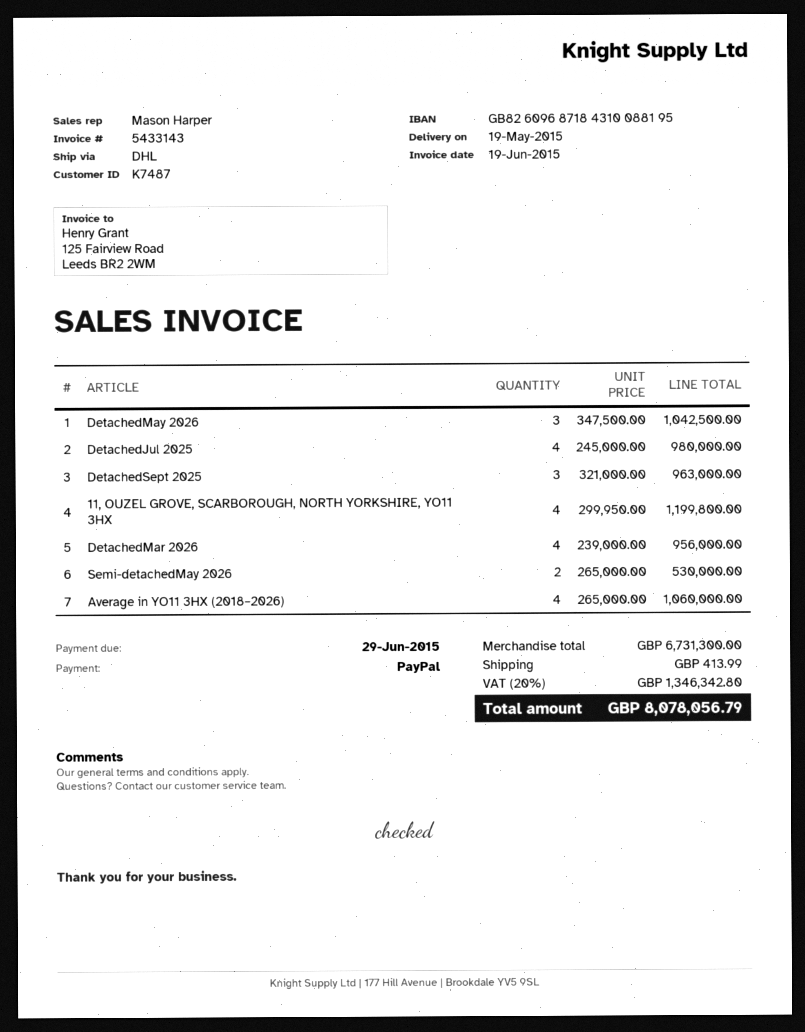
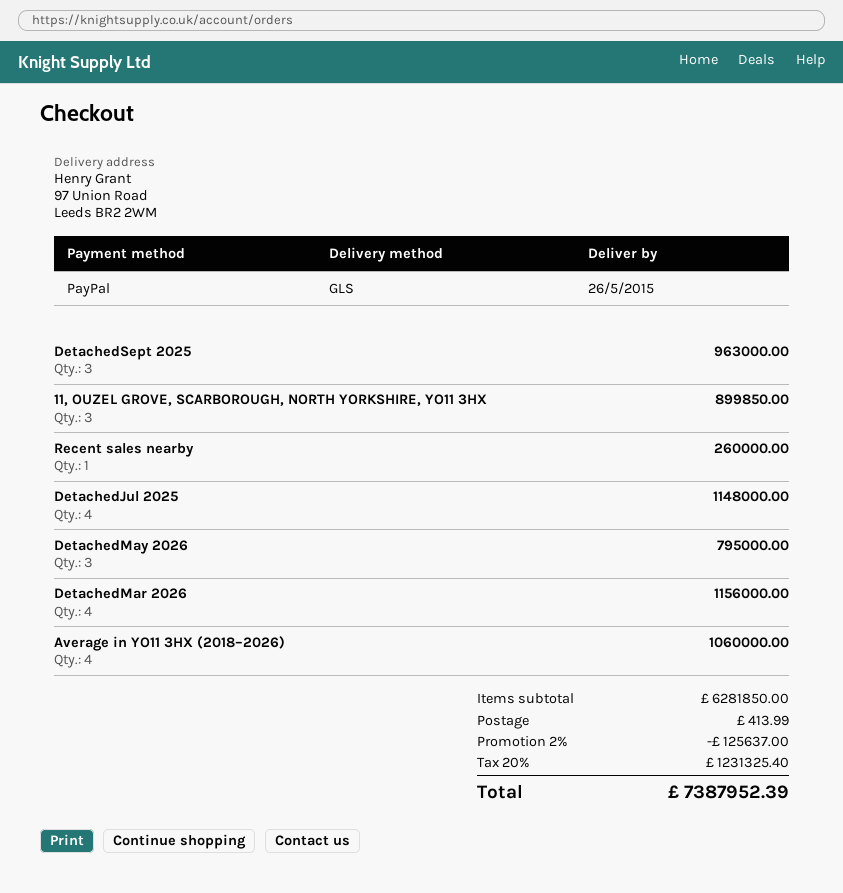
delivery date: 2015-05-19 -> 2015-05-26
shipping method: DHL -> GLS
DetachedMay 2026: 3 for 1042500.00 -> 3 for 795000.00
DetachedJul 2025: 4 for 980000.00 -> 4 for 1148000.00
11, OUZEL GROVE, SCARBOROUGH, NORTH YORKSHIRE, YO11 3HX: 4 for 1199800.00 -> 3 for 899850.00
DetachedMar 2026: 4 for 956000.00 -> 4 for 1156000.00
Semi-detachedMay 2026: 2 for 530000.00 -> none
Recent sales nearby: none -> 1 for 260000.00
subtotal: 6731300.00 -> 6281850.00
discount: none -> 2% = 125637.00
tax: 20% = 1346342.80 -> 20% = 1231325.40
total: 8078056.79 -> 7387952.39

